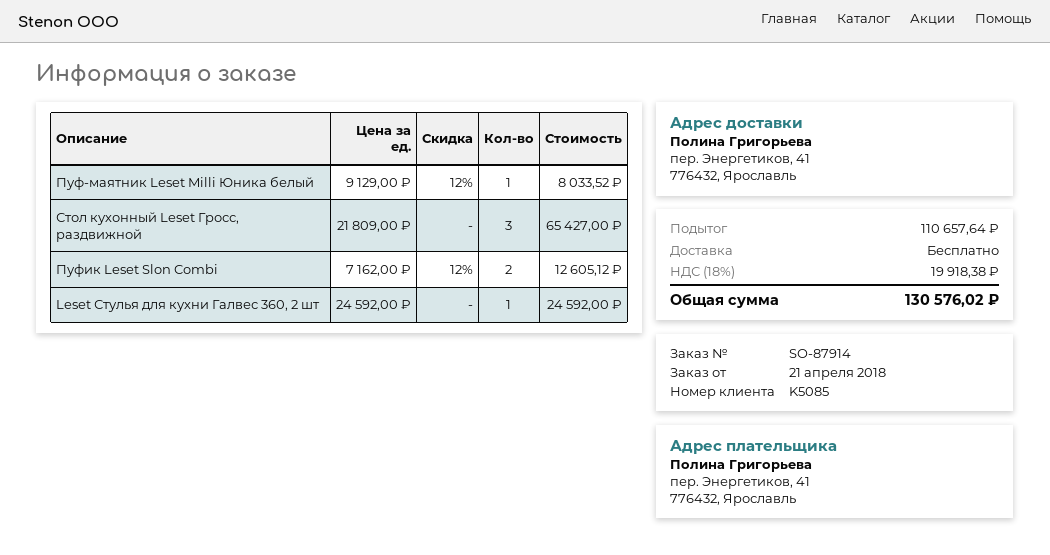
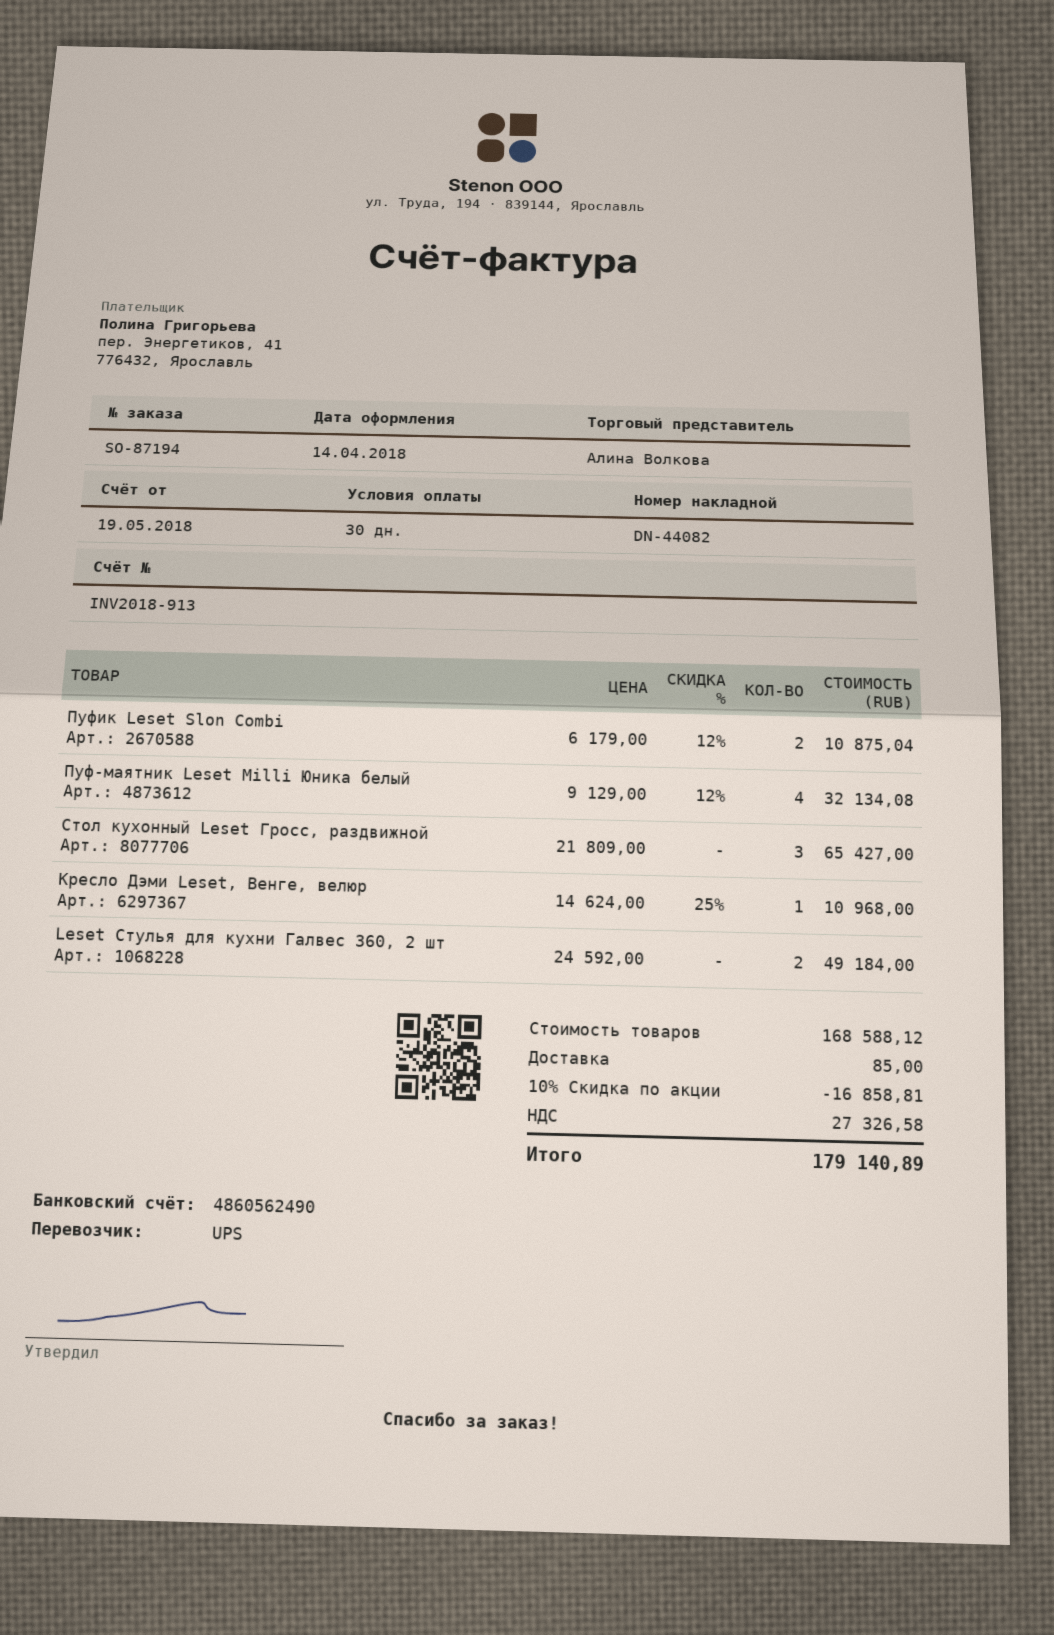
order number: SO-87914 -> SO-87194
order date: 2018-04-21 -> 2018-04-14
Пуф-маятник Leset Milli Юника белый: 1 x 9129.00 - 12% = 8033.52 -> 4 x 9129.00 - 12% = 32134.08
Пуфик Leset Slon Combi: 2 x 7162.00 - 12% = 12605.12 -> 2 x 6179.00 - 12% = 10875.04
Leset Стулья для кухни Галвес 360, 2 шт: 1 x 24592.00 = 24592.00 -> 2 x 24592.00 = 49184.00
Кресло Дэми Leset, Венге, велюр: none -> 1 x 14624.00 - 25% = 10968.00
subtotal: 110657.64 -> 168588.12
discount: none -> 10% = 16858.81
shipping: 0.00 -> 85.00
tax: 19918.38 -> 27326.58
total: 130576.02 -> 179140.89

